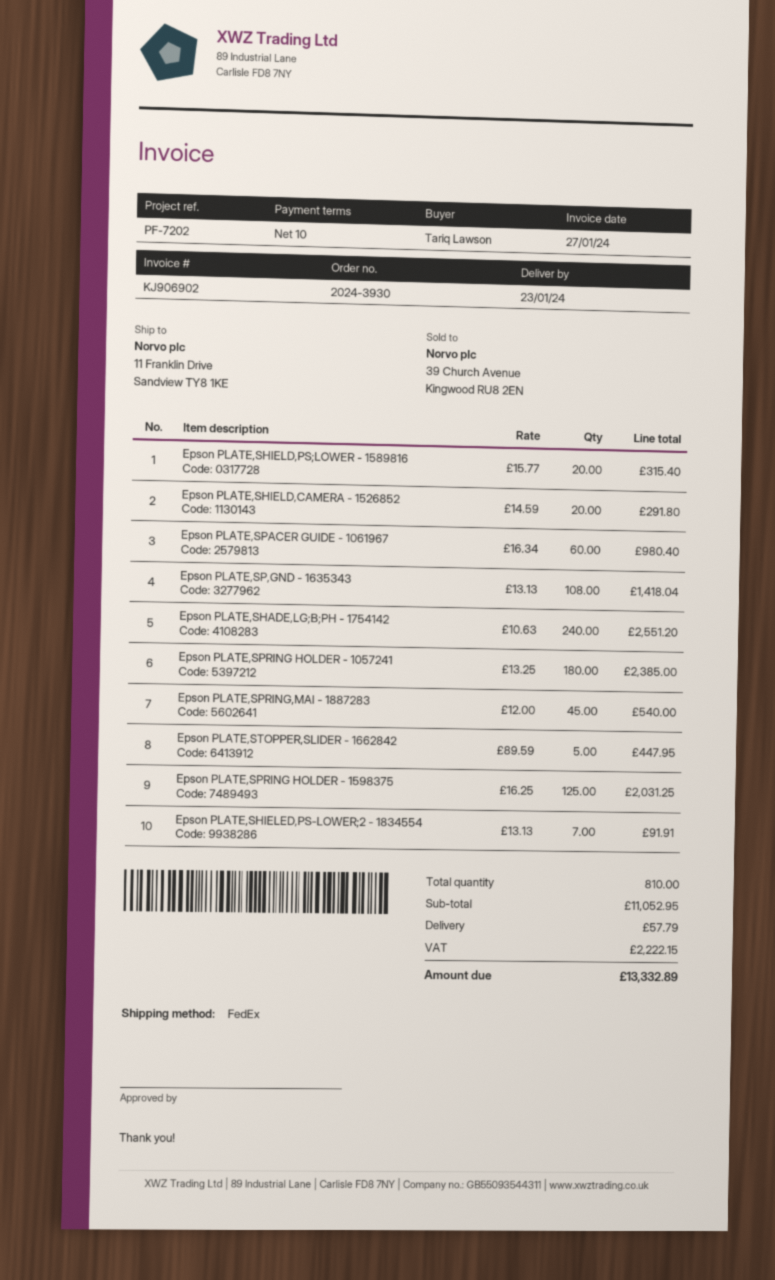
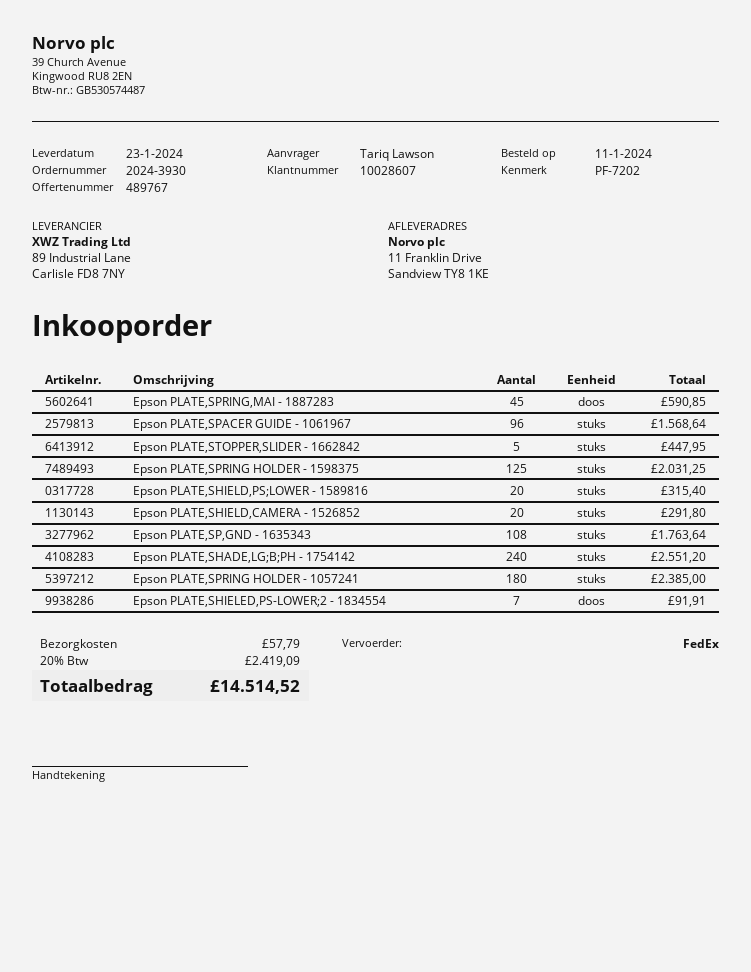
Epson PLATE,SPACER GUIDE - 1061967: 60 for 980.40 -> 96 for 1568.64
Epson PLATE,SP,GND - 1635343: 108 for 1418.04 -> 108 for 1763.64
Epson PLATE,SPRING,MAI - 1887283: 45 for 540.00 -> 45 for 590.85
tax: 2222.15 -> 2419.09
total: 13332.89 -> 14514.52

